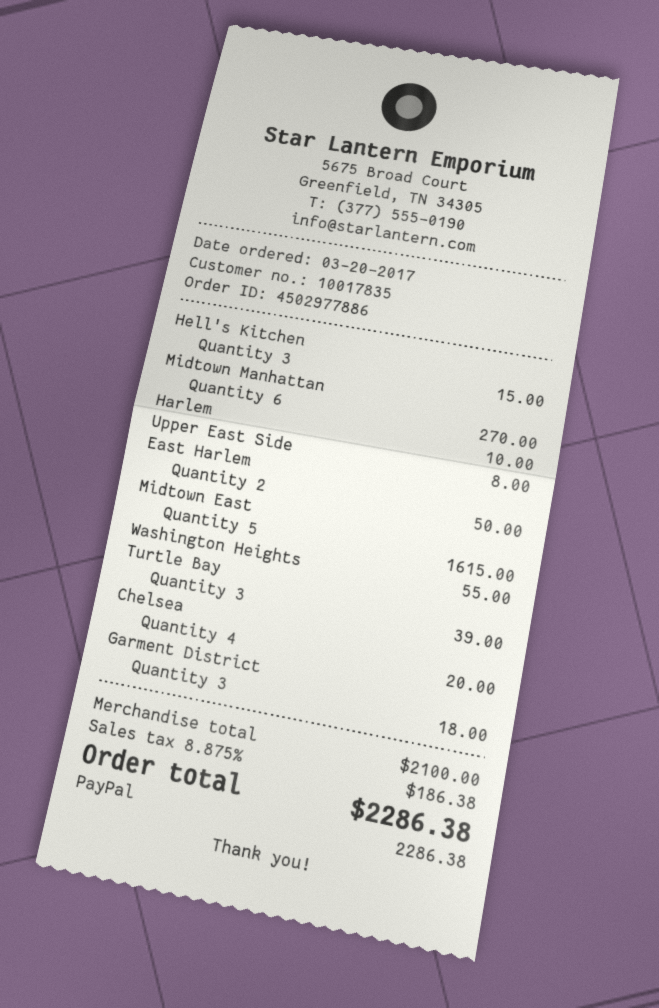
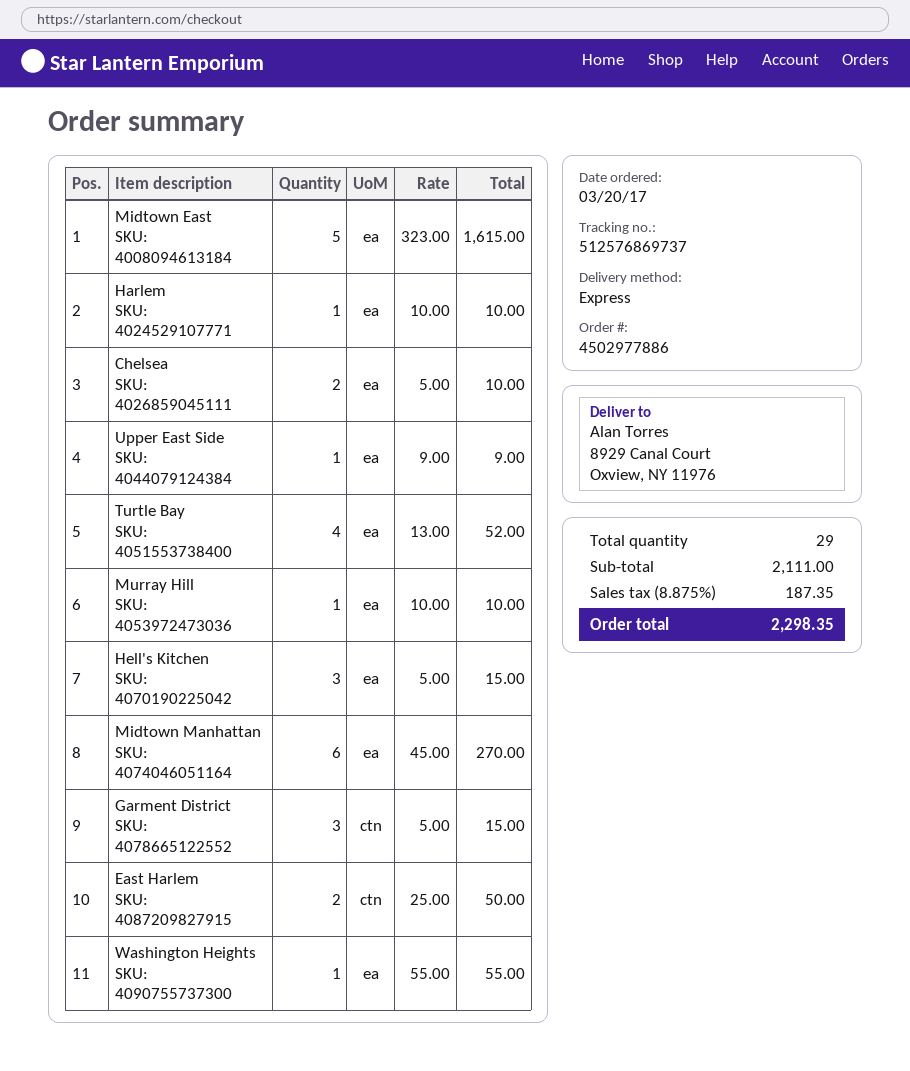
Upper East Side: 1 for 8.00 -> 1 for 9.00
Turtle Bay: 3 for 39.00 -> 4 for 52.00
Chelsea: 4 for 20.00 -> 2 for 10.00
Garment District: 3 for 18.00 -> 3 for 15.00
Murray Hill: none -> 1 for 10.00
subtotal: 2100.00 -> 2111.00
tax: 8.875% = 186.38 -> 8.875% = 187.35
total: 2286.38 -> 2298.35

